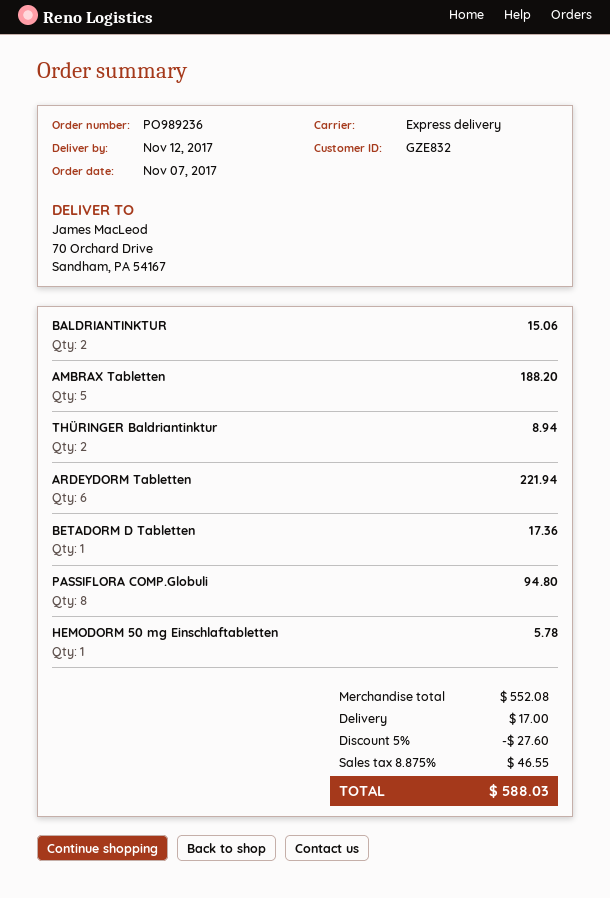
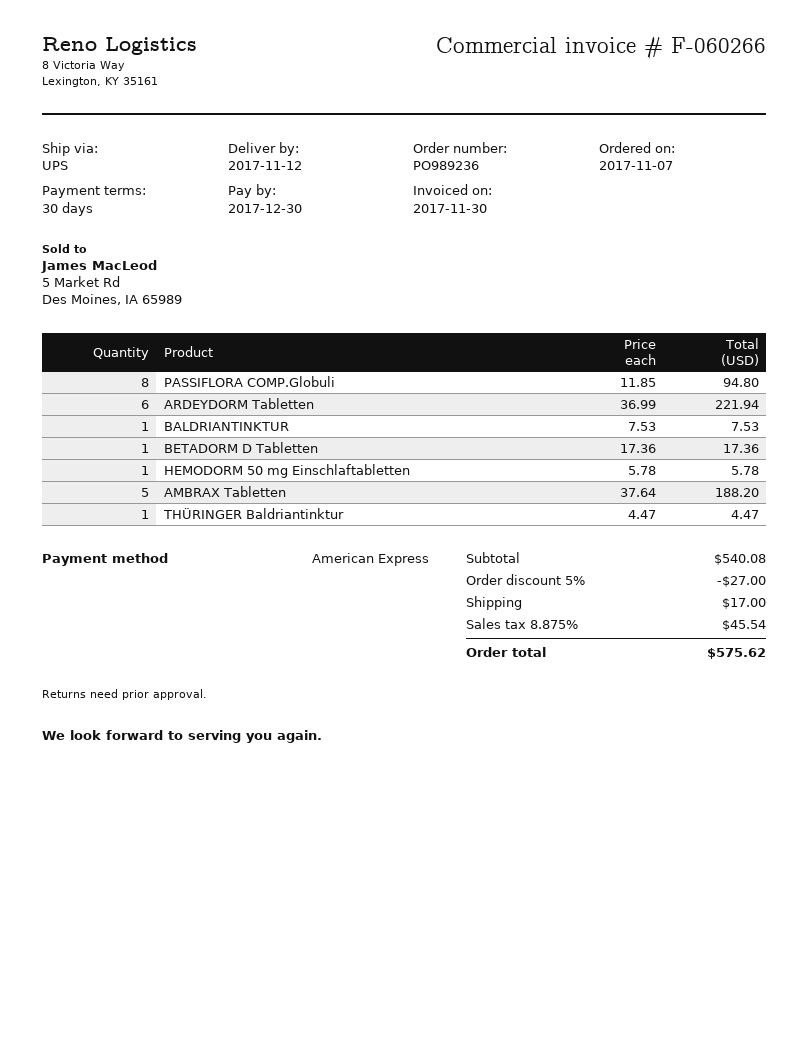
shipping method: express -> UPS
BALDRIANTINKTUR: 2 for 15.06 -> 1 for 7.53
THÜRINGER Baldriantinktur: 2 for 8.94 -> 1 for 4.47
subtotal: 552.08 -> 540.08
discount: 5% = 27.60 -> 5% = 27.00
tax: 8.875% = 46.55 -> 8.875% = 45.54
total: 588.03 -> 575.62

